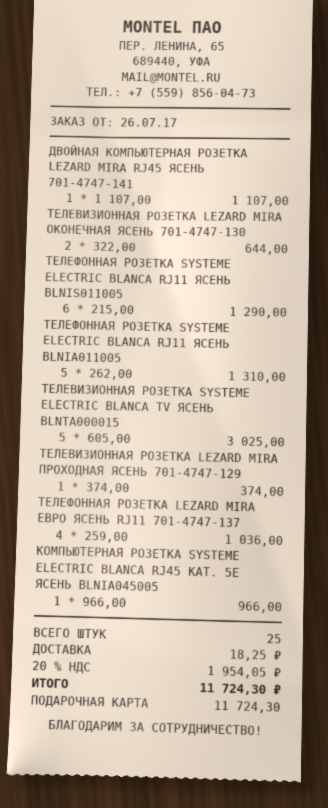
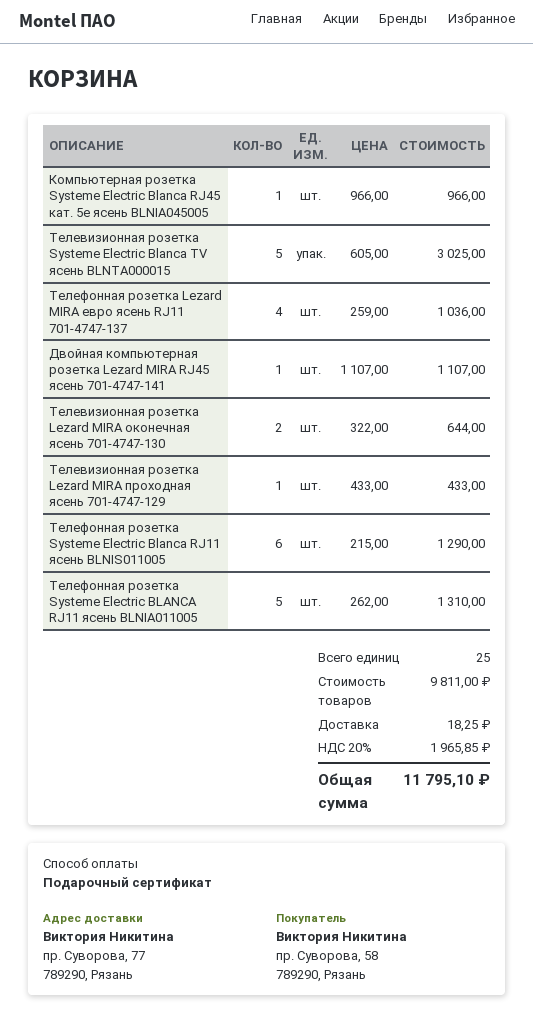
ТЕЛЕВИЗИОННАЯ РОЗЕТКА LEZARD MIRA ПРОХОДНАЯ ЯСЕНЬ 701-4747-129: 1 x 374.00 = 374.00 -> 1 x 433.00 = 433.00
tax: 20% = 1954.05 -> 20% = 1965.85
total: 11724.30 -> 11795.10

